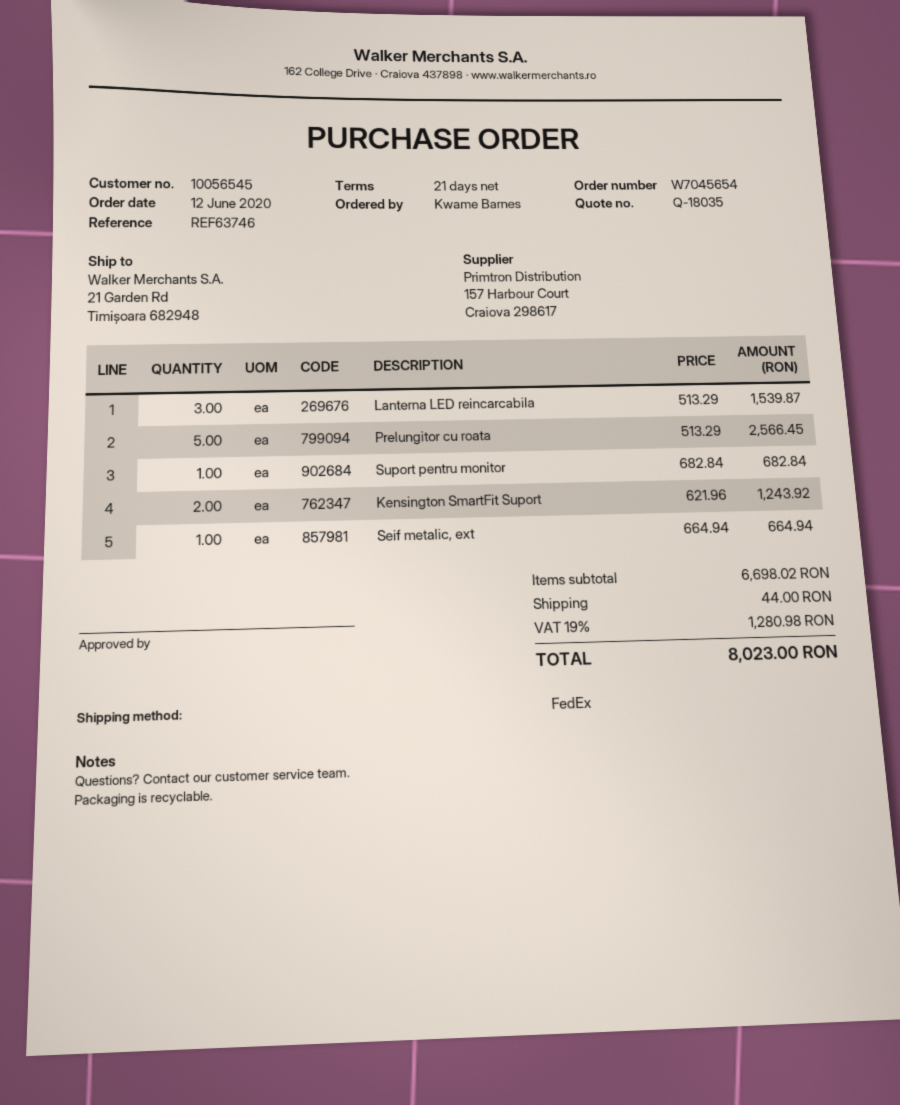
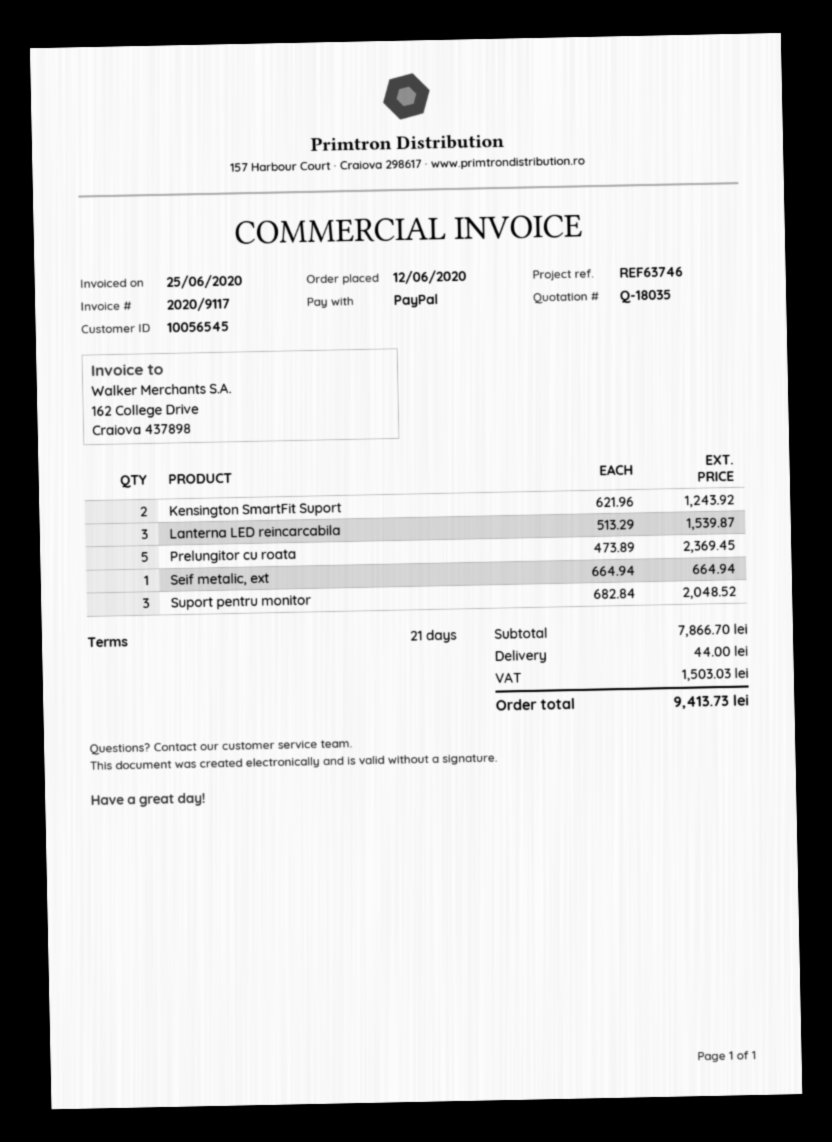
Prelungitor cu roata: 5 x 513.29 = 2566.45 -> 5 x 473.89 = 2369.45
Suport pentru monitor: 1 x 682.84 = 682.84 -> 3 x 682.84 = 2048.52
subtotal: 6698.02 -> 7866.70
tax: 1280.98 -> 1503.03
total: 8023.00 -> 9413.73

